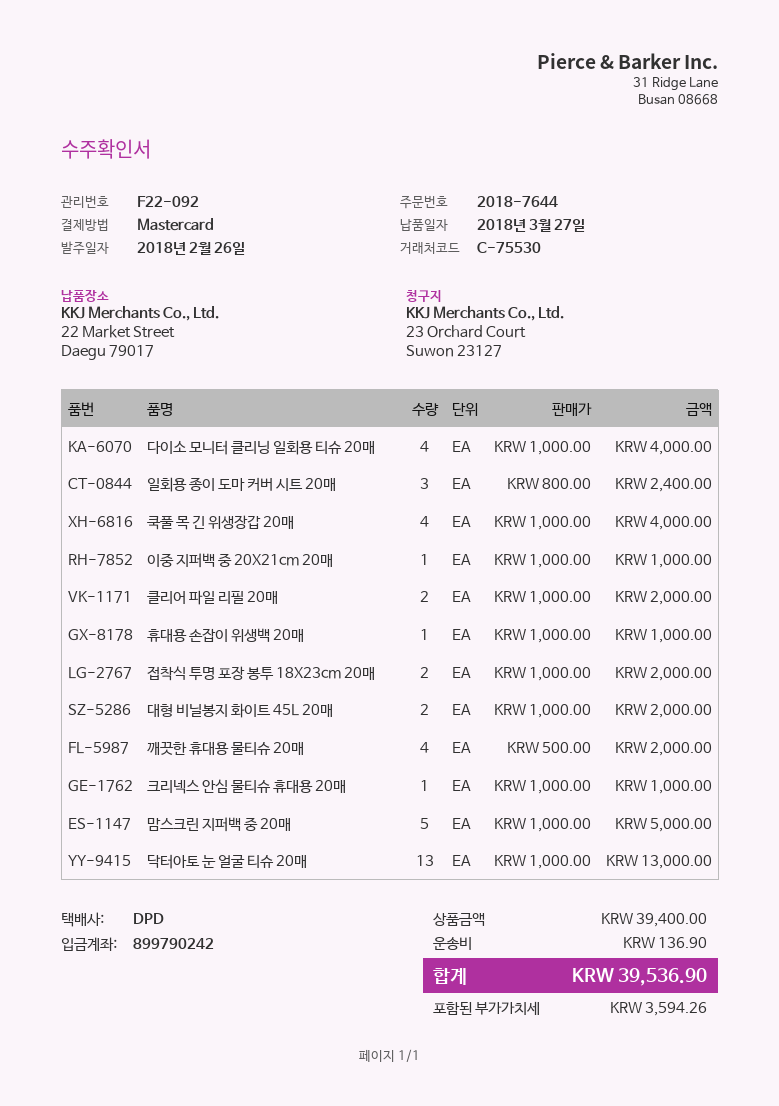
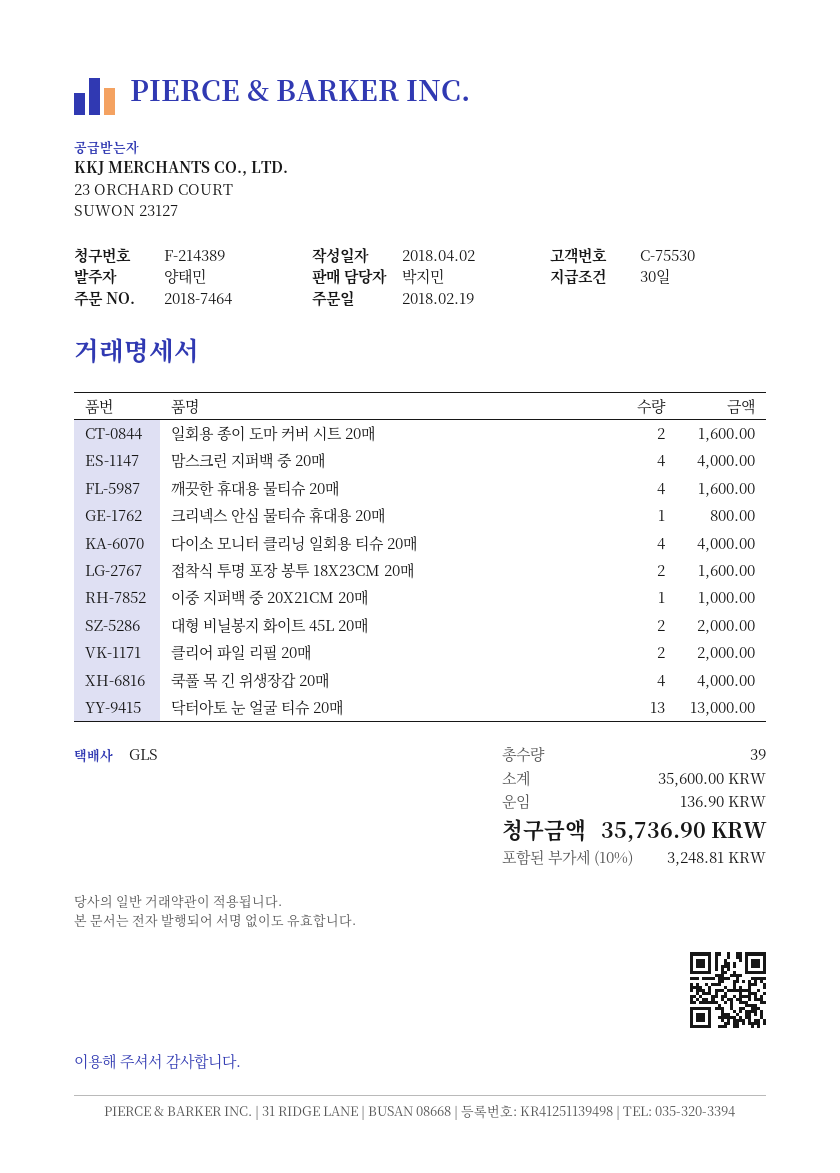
order number: 2018-7644 -> 2018-7464
order date: 2018-02-26 -> 2018-02-19
shipping method: DPD -> GLS
일회용 종이 도마 커버 시트 20매: 3 for 2400.00 -> 2 for 1600.00
휴대용 손잡이 위생백 20매: 1 for 1000.00 -> none
접착식 투명 포장 봉투 18X23cm 20매: 2 for 2000.00 -> 2 for 1600.00
깨끗한 휴대용 물티슈 20매: 4 for 2000.00 -> 4 for 1600.00
크리넥스 안심 물티슈 휴대용 20매: 1 for 1000.00 -> 1 for 800.00
맘스크린 지퍼백 중 20매: 5 for 5000.00 -> 4 for 4000.00
subtotal: 39400.00 -> 35600.00
tax: 3594.26 -> 3248.81
total: 39536.90 -> 35736.90

